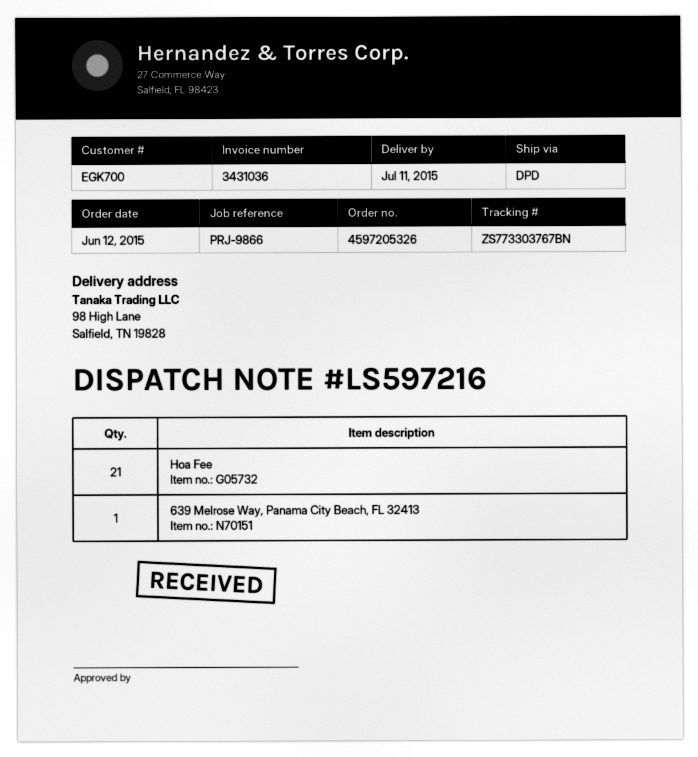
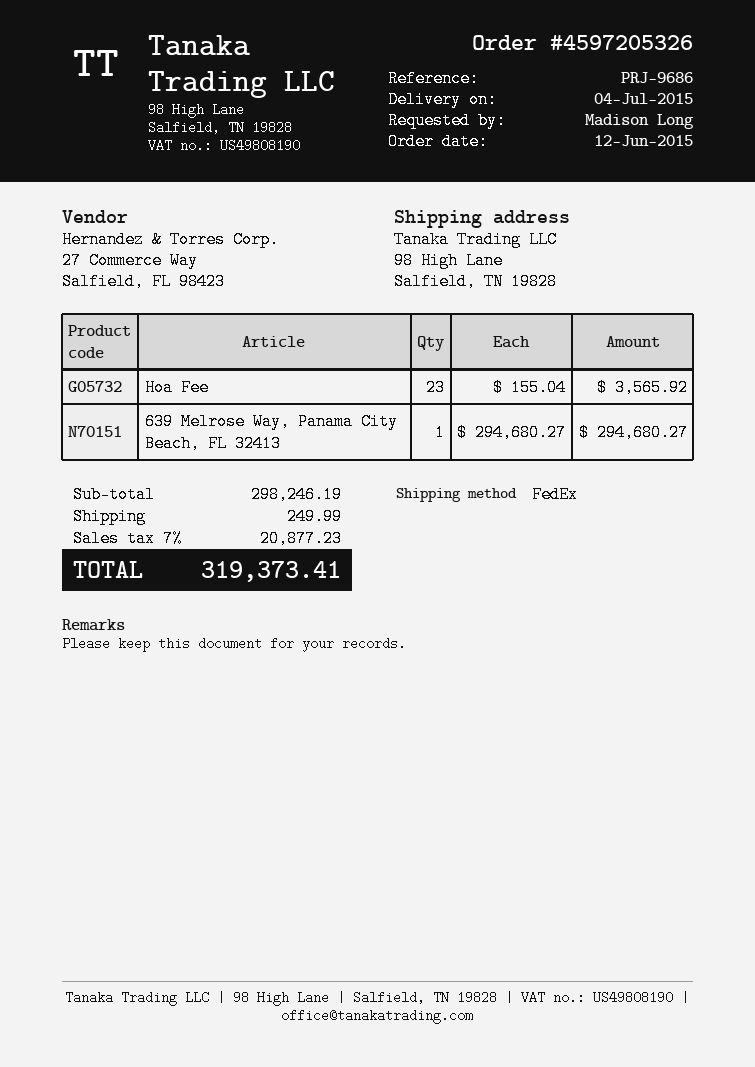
delivery date: 2015-07-11 -> 2015-07-04
reference: PRJ-9866 -> PRJ-9686
shipping method: DPD -> FedEx
Hoa Fee: 21 -> 23

